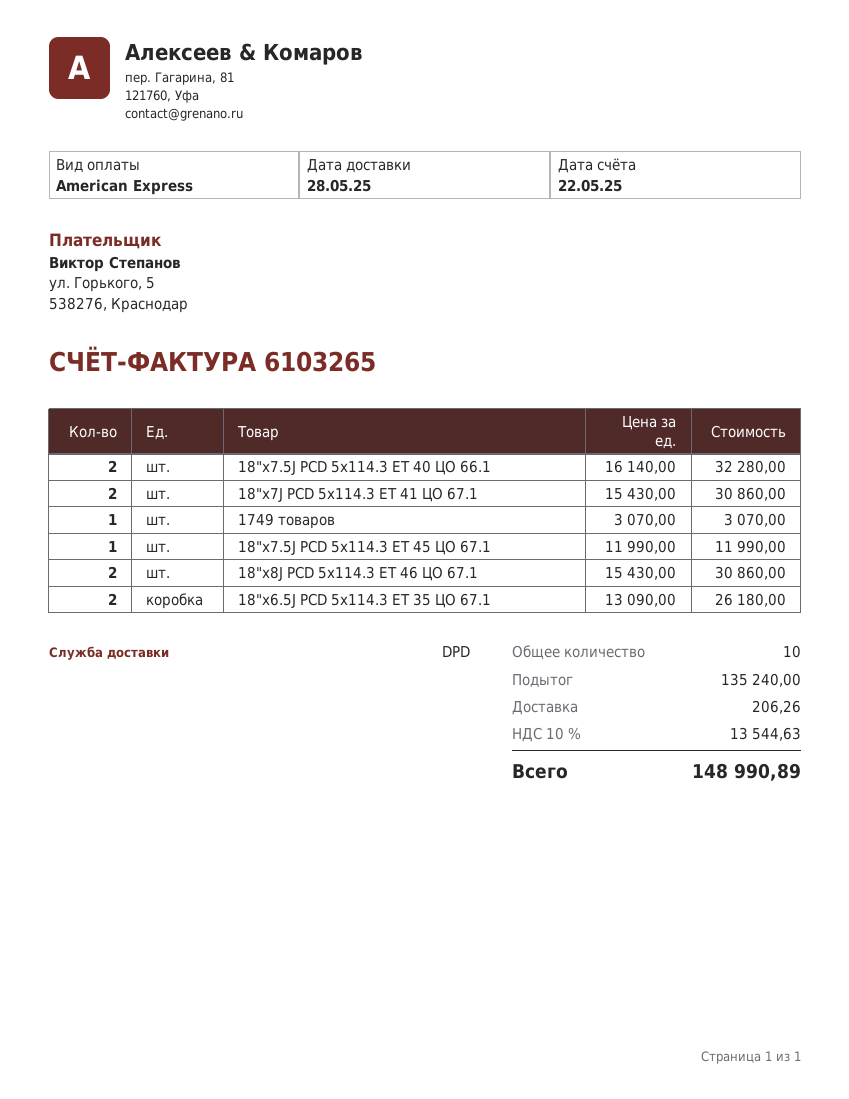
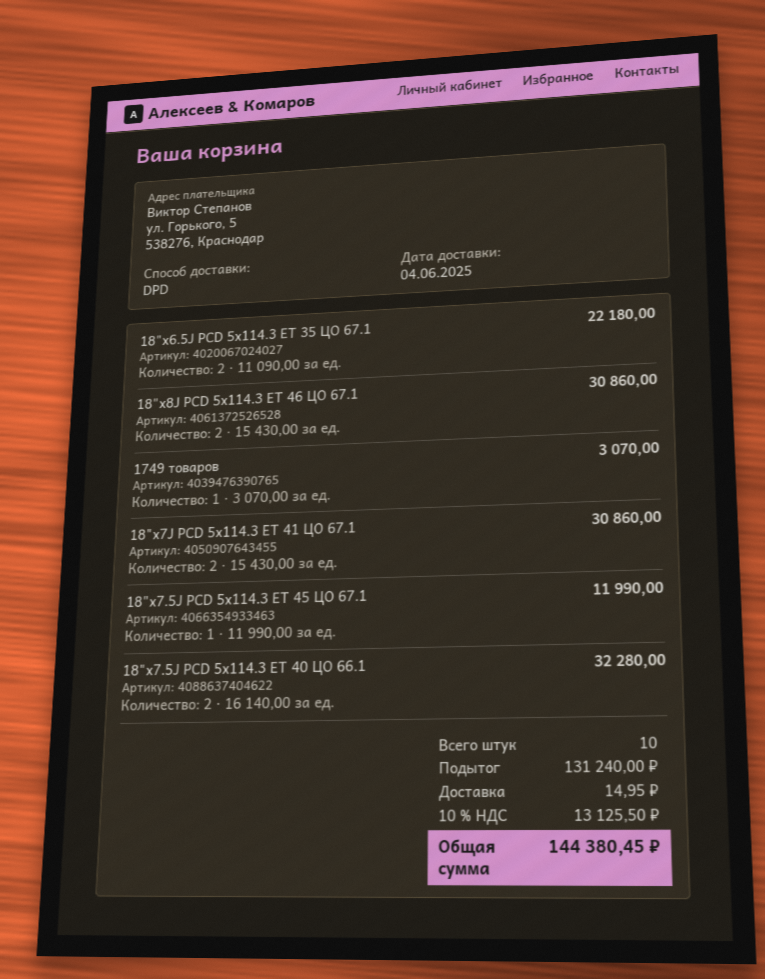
delivery date: 2025-05-28 -> 2025-06-04
18"x6.5J PCD 5x114.3 ЕТ 35 ЦО 67.1: 2 x 13090.00 = 26180.00 -> 2 x 11090.00 = 22180.00
subtotal: 135240.00 -> 131240.00
shipping: 206.26 -> 14.95
tax: 10% = 13544.63 -> 10% = 13125.50
total: 148990.89 -> 144380.45

